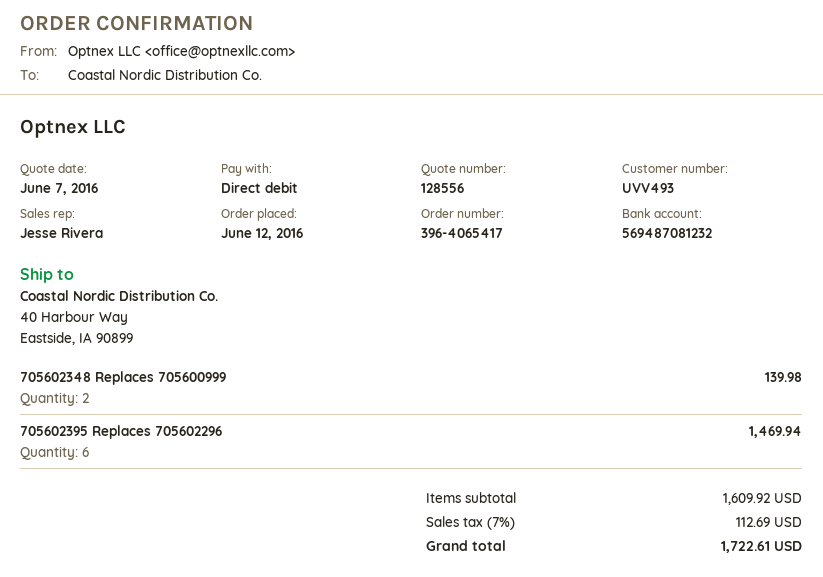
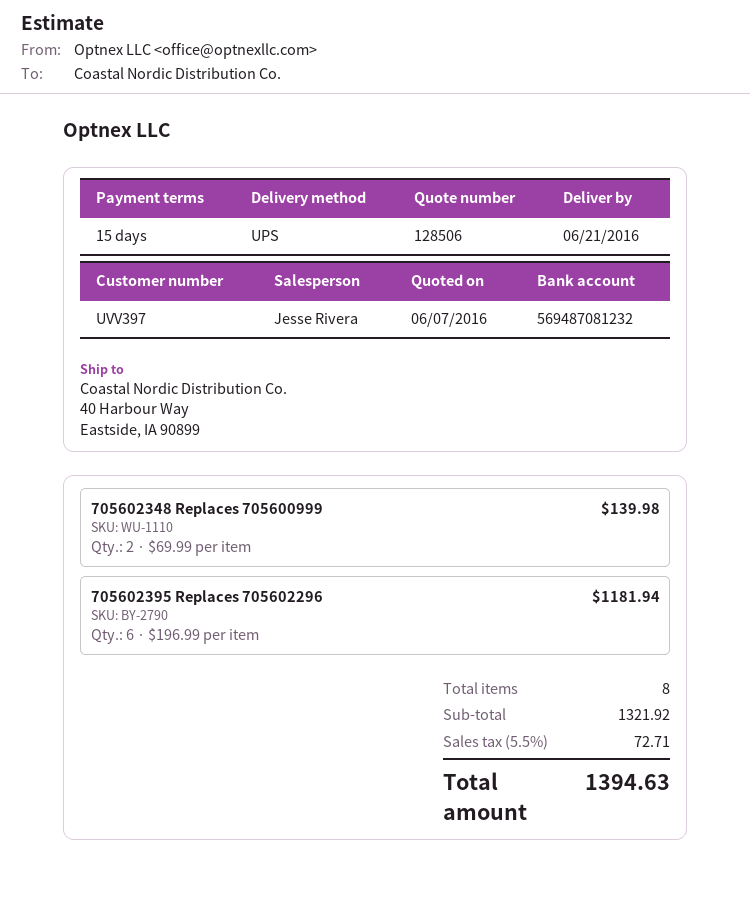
quote number: 128556 -> 128506
customer number: UVV493 -> UVV397
705602395 Replaces 705602296: 6 for 1469.94 -> 6 for 1181.94
subtotal: 1609.92 -> 1321.92
tax: 7% = 112.69 -> 5.5% = 72.71
total: 1722.61 -> 1394.63

